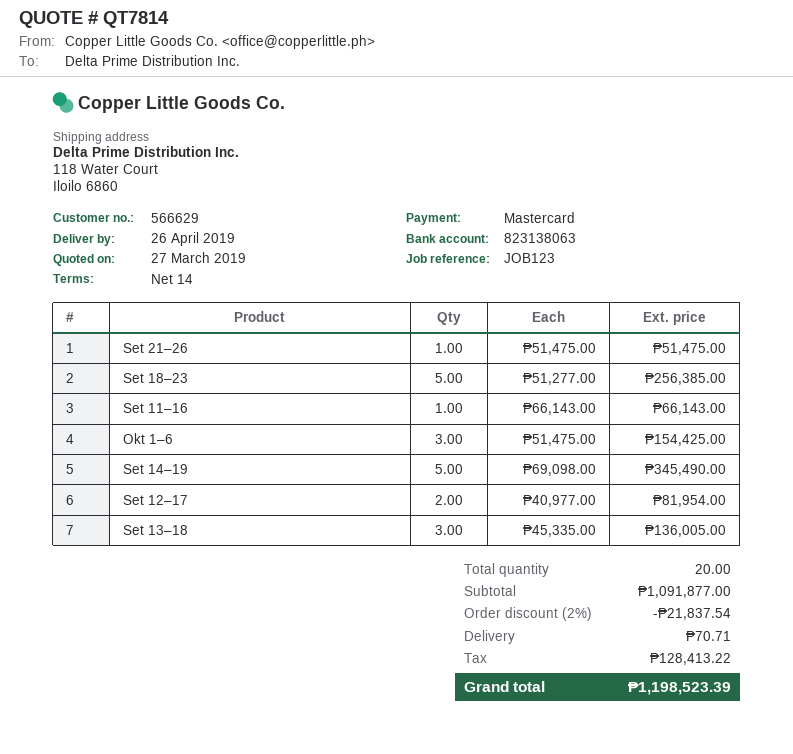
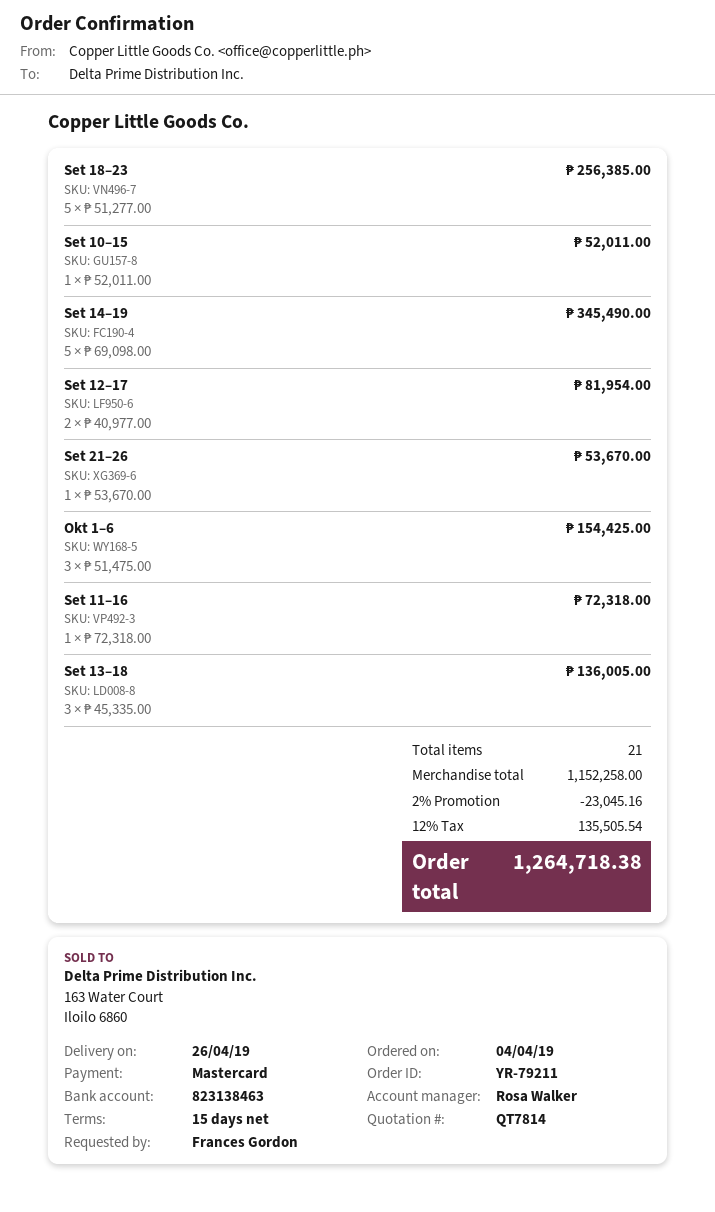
payment terms: 14 days -> 15 days
bank account: 823138063 -> 823138463
Set 21–26: 1 x 51475.00 = 51475.00 -> 1 x 53670.00 = 53670.00
Set 11–16: 1 x 66143.00 = 66143.00 -> 1 x 72318.00 = 72318.00
Set 10–15: none -> 1 x 52011.00 = 52011.00
total quantity: 20 -> 21
subtotal: 1091877.00 -> 1152258.00
discount: 2% = 21837.54 -> 2% = 23045.16
shipping: 70.71 -> none
tax: 128413.22 -> 135505.54
total: 1198523.39 -> 1264718.38

